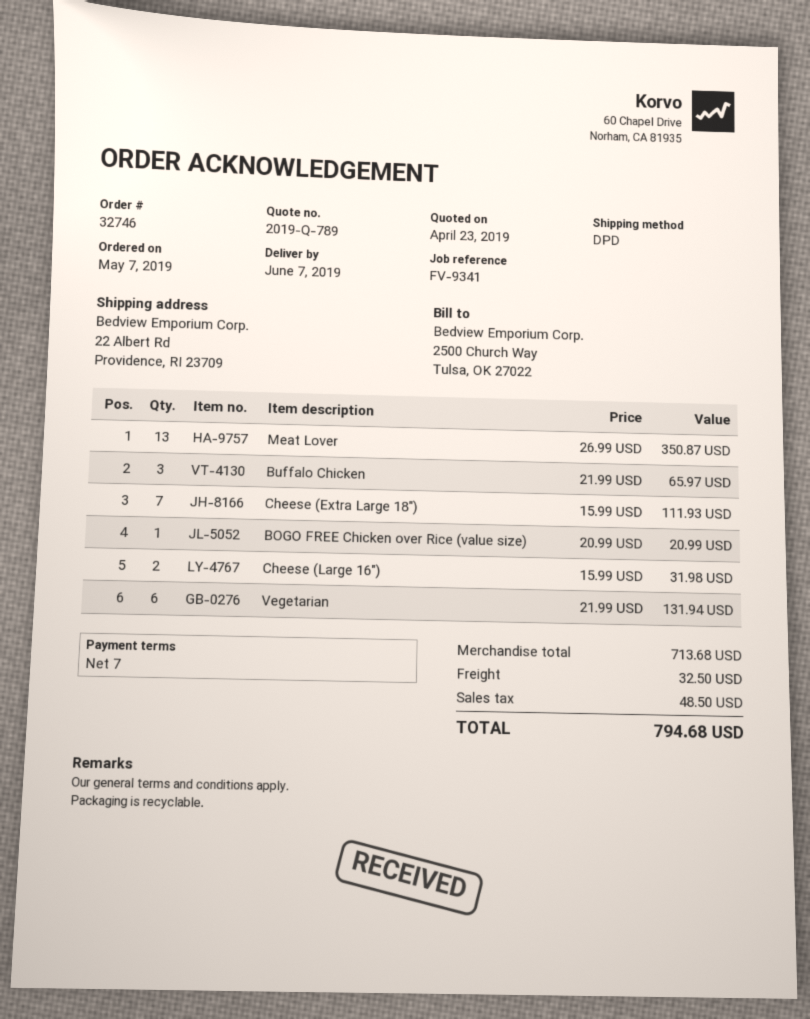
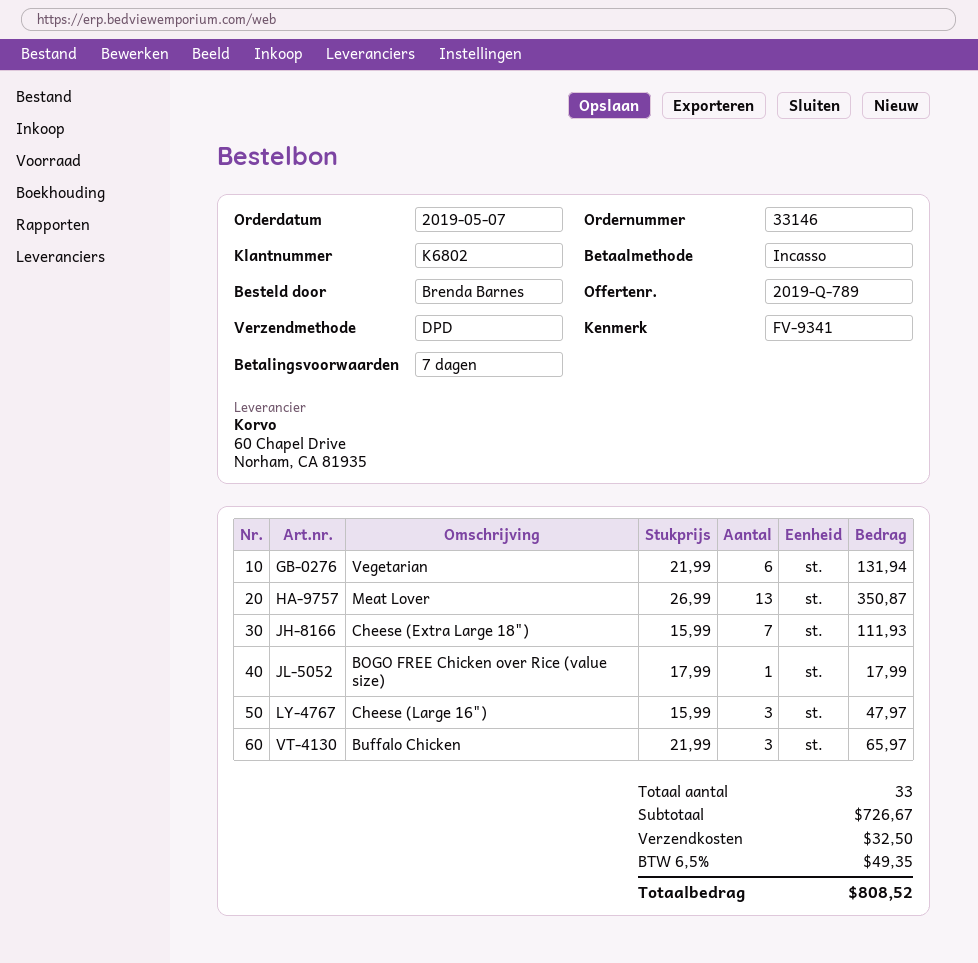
order number: 32746 -> 33146
BOGO FREE Chicken over Rice (value size): 1 x 20.99 = 20.99 -> 1 x 17.99 = 17.99
Cheese (Large 16"): 2 x 15.99 = 31.98 -> 3 x 15.99 = 47.97
subtotal: 713.68 -> 726.67
tax: 48.50 -> 49.35
total: 794.68 -> 808.52

